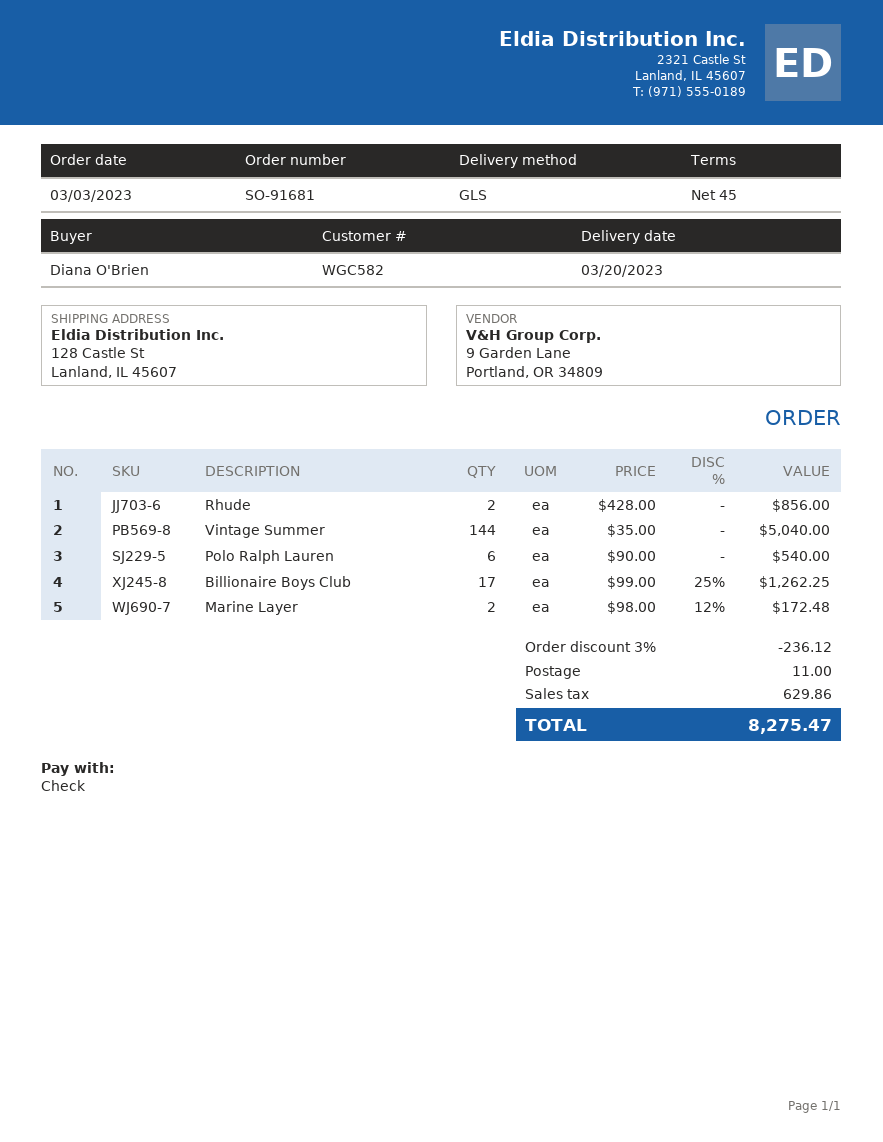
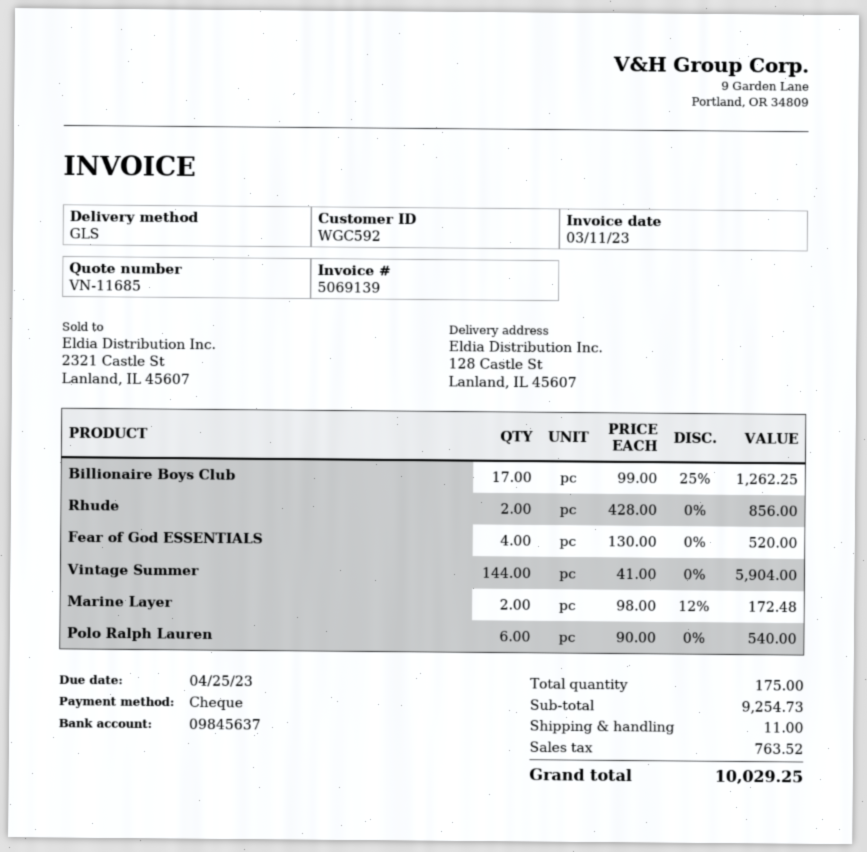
customer number: WGC582 -> WGC592
Vintage Summer: 144 x 35.00 = 5040.00 -> 144 x 41.00 = 5904.00
Fear of God ESSENTIALS: none -> 4 x 130.00 = 520.00
discount: 3% = 236.12 -> none
tax: 629.86 -> 763.52
total: 8275.47 -> 10029.25

